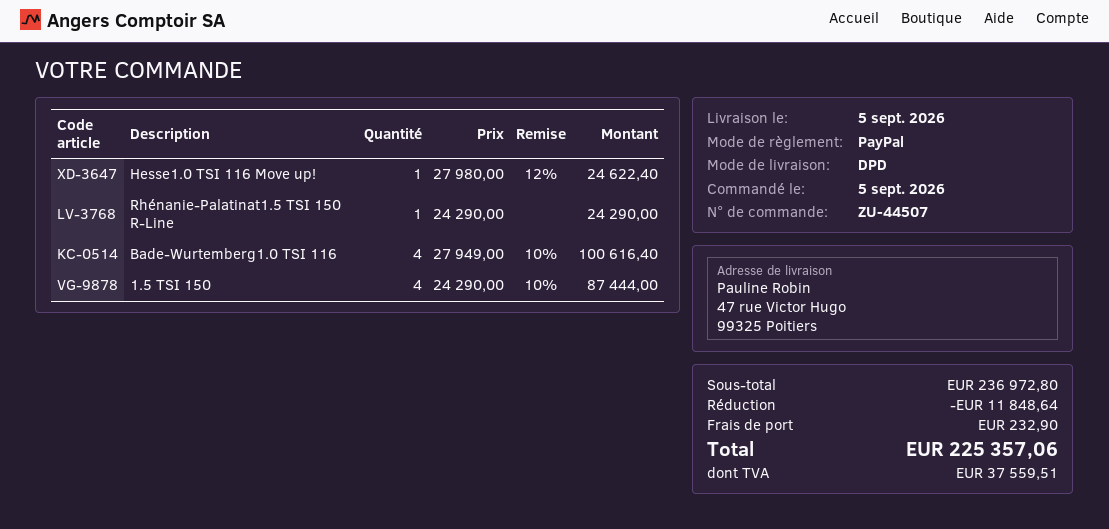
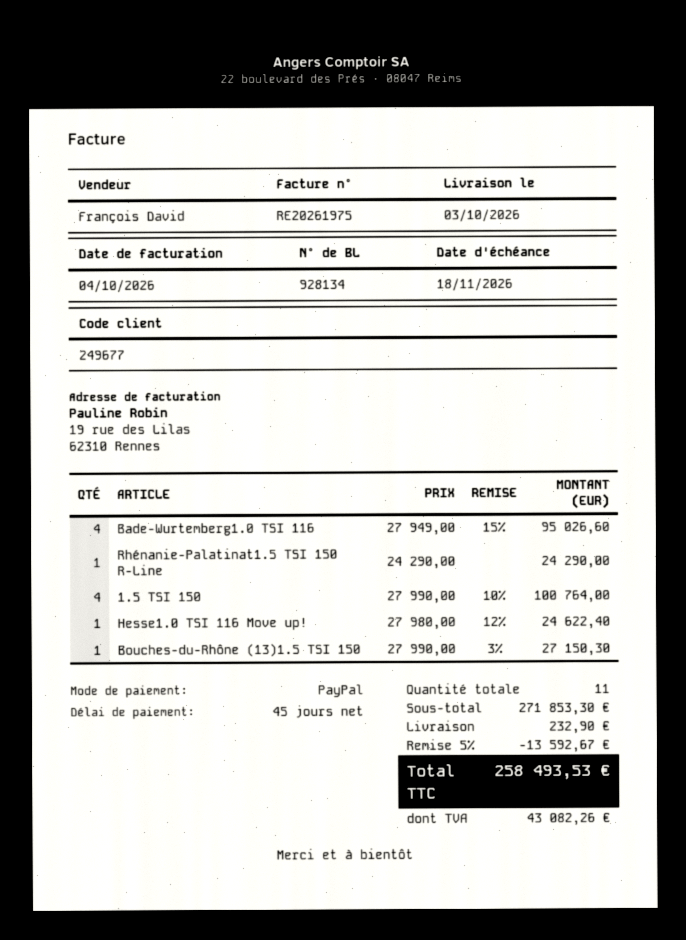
delivery date: 2026-09-05 -> 2026-10-03
Bade-Wurtemberg1.0 TSI 116: 4 x 27949.00 - 10% = 100616.40 -> 4 x 27949.00 - 15% = 95026.60
1.5 TSI 150: 4 x 24290.00 - 10% = 87444.00 -> 4 x 27990.00 - 10% = 100764.00
Bouches-du-Rhône (13)1.5 TSI 150: none -> 1 x 27990.00 - 3% = 27150.30
subtotal: 236972.80 -> 271853.30
discount: 11848.64 -> 13592.67
tax: 37559.51 -> 43082.26
total: 225357.06 -> 258493.53

